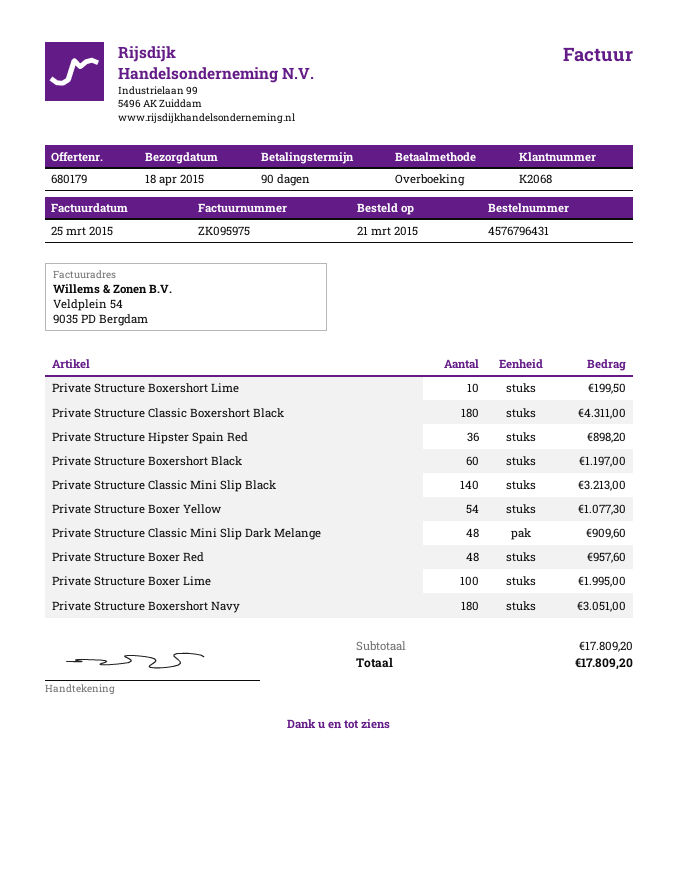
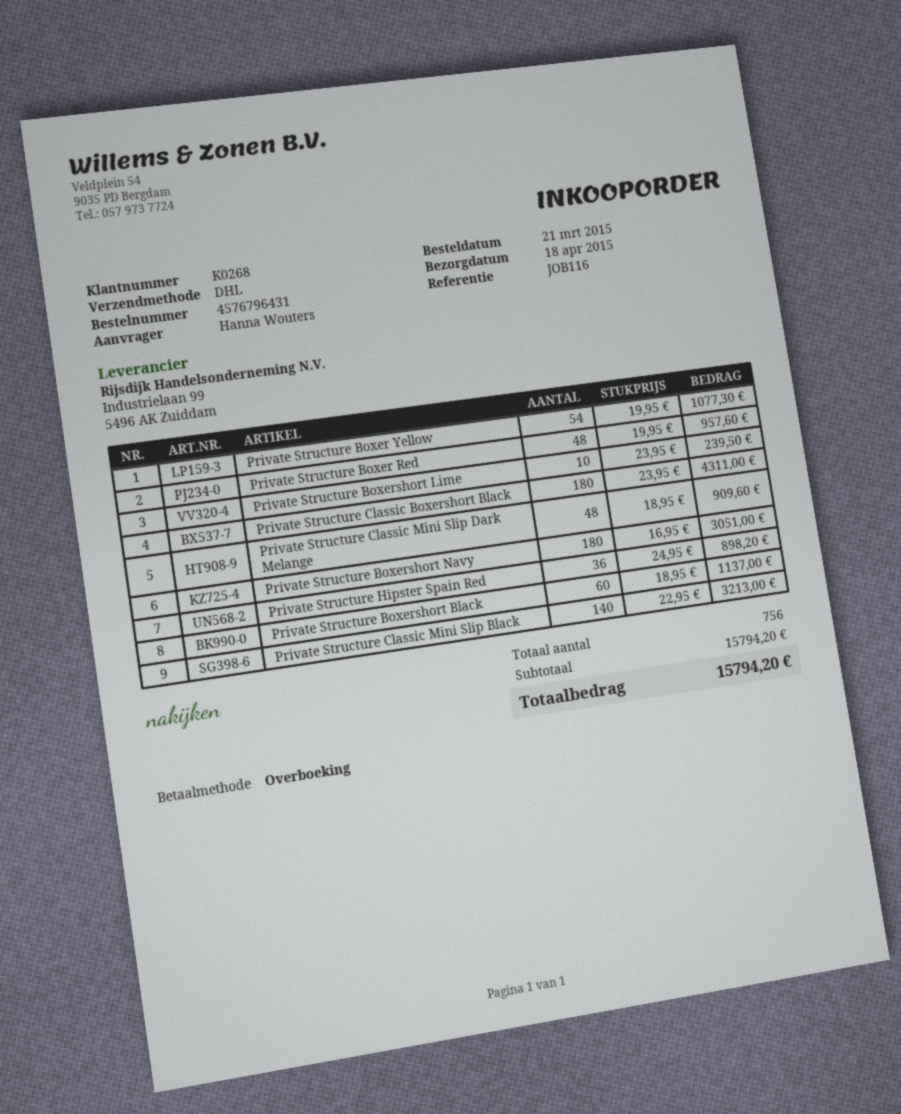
customer number: K2068 -> K0268
Private Structure Boxershort Lime: 10 for 199.50 -> 10 for 239.50
Private Structure Boxershort Black: 60 for 1197.00 -> 60 for 1137.00
Private Structure Boxer Lime: 100 for 1995.00 -> none
subtotal: 17809.20 -> 15794.20
total: 17809.20 -> 15794.20

